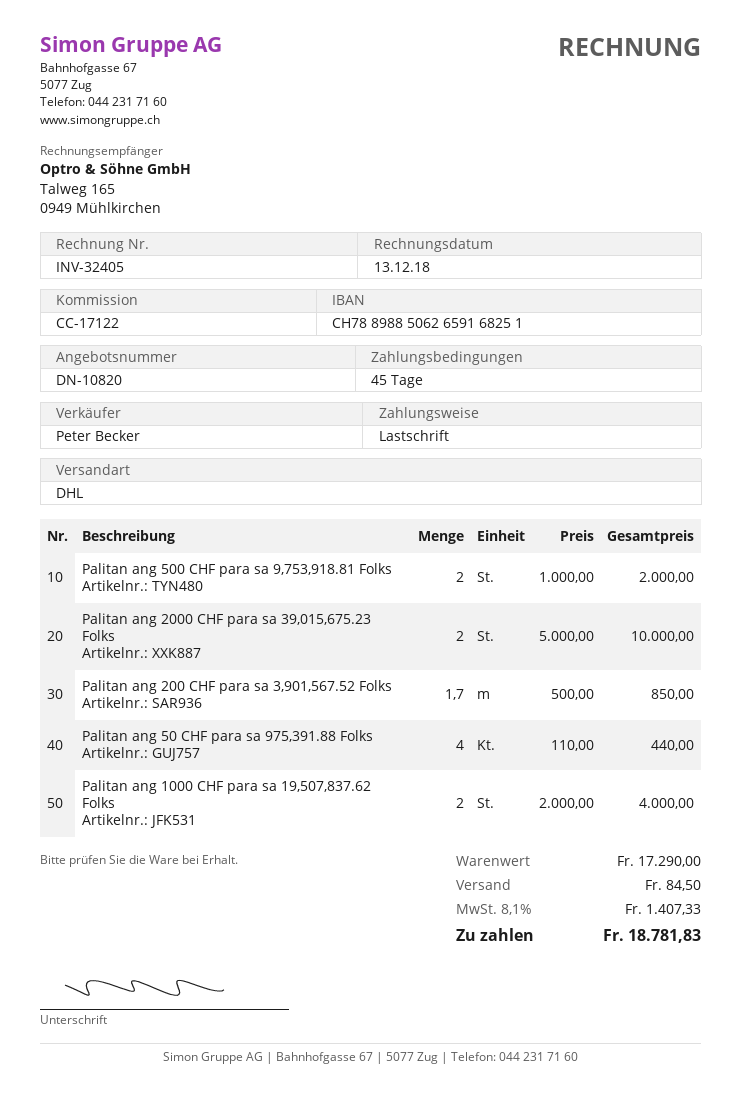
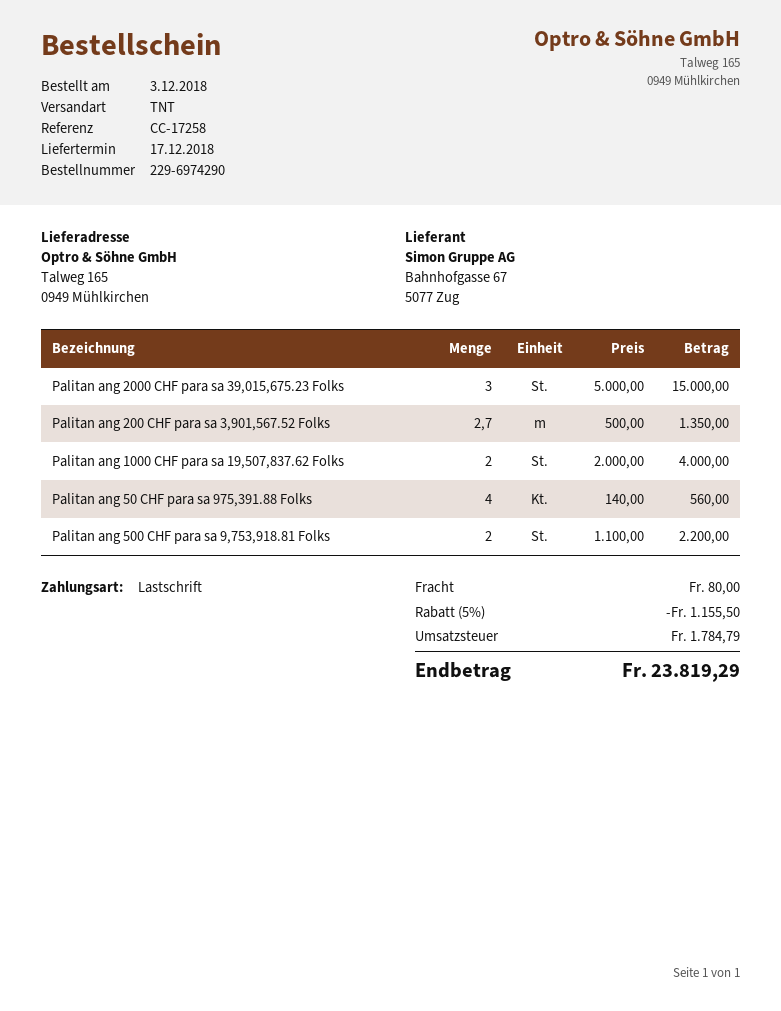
reference: CC-17122 -> CC-17258
shipping method: DHL -> TNT
Palitan ang 500 CHF para sa 9,753,918.81 Folks: 2 x 1000.00 = 2000.00 -> 2 x 1100.00 = 2200.00
Palitan ang 2000 CHF para sa 39,015,675.23 Folks: 2 x 5000.00 = 10000.00 -> 3 x 5000.00 = 15000.00
Palitan ang 200 CHF para sa 3,901,567.52 Folks: 1.7 x 500.00 = 850.00 -> 2.7 x 500.00 = 1350.00
Palitan ang 50 CHF para sa 975,391.88 Folks: 4 x 110.00 = 440.00 -> 4 x 140.00 = 560.00
discount: none -> 5% = 1155.50
shipping: 84.50 -> 80.00
tax: 1407.33 -> 1784.79
total: 18781.83 -> 23819.29

